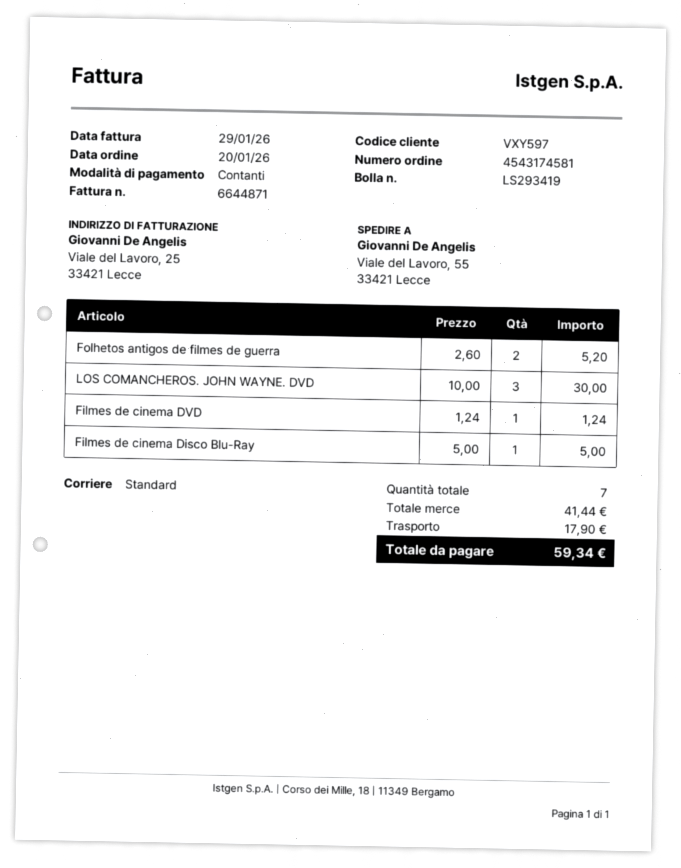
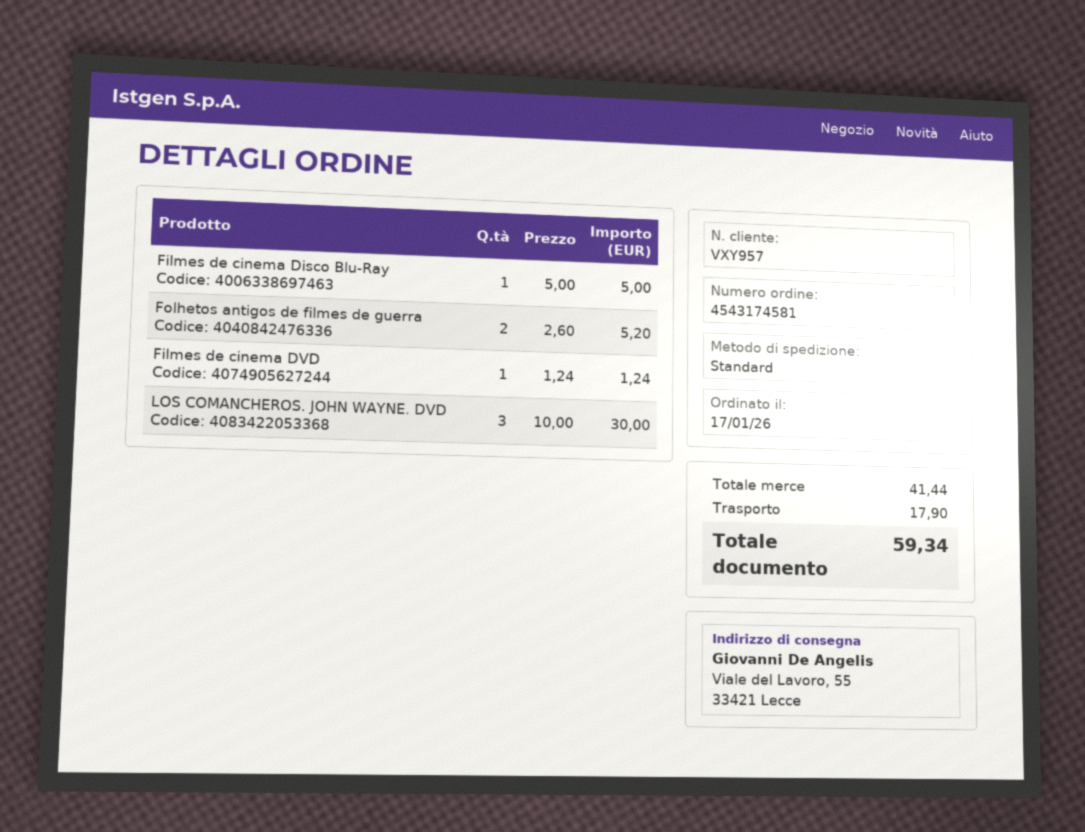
order date: 2026-01-20 -> 2026-01-17
customer number: VXY597 -> VXY957

